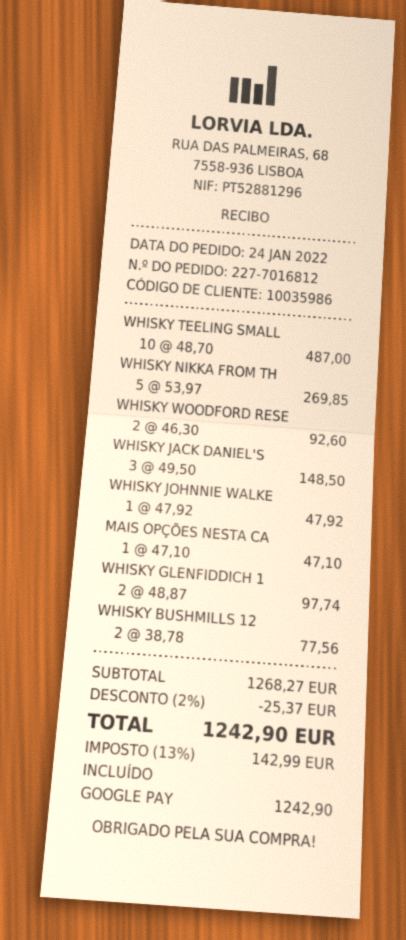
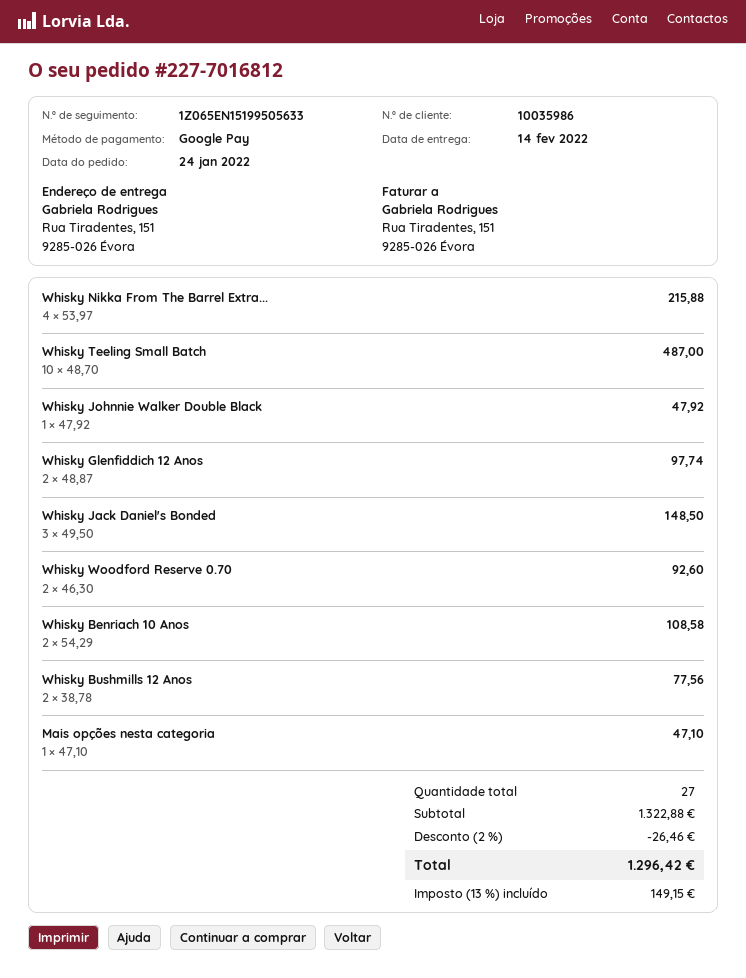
WHISKY NIKKA FROM TH: 5 x 53.97 = 269.85 -> 4 x 53.97 = 215.88
Whisky Benriach 10 Anos: none -> 2 x 54.29 = 108.58
subtotal: 1268.27 -> 1322.88
discount: 2% = 25.37 -> 2% = 26.46
tax: 13% = 142.99 -> 13% = 149.15
total: 1242.90 -> 1296.42

